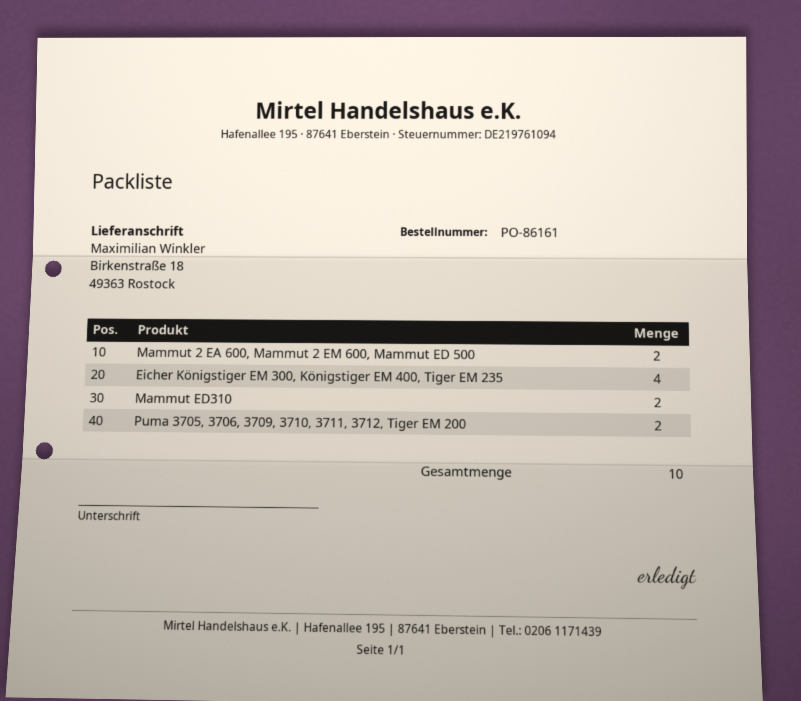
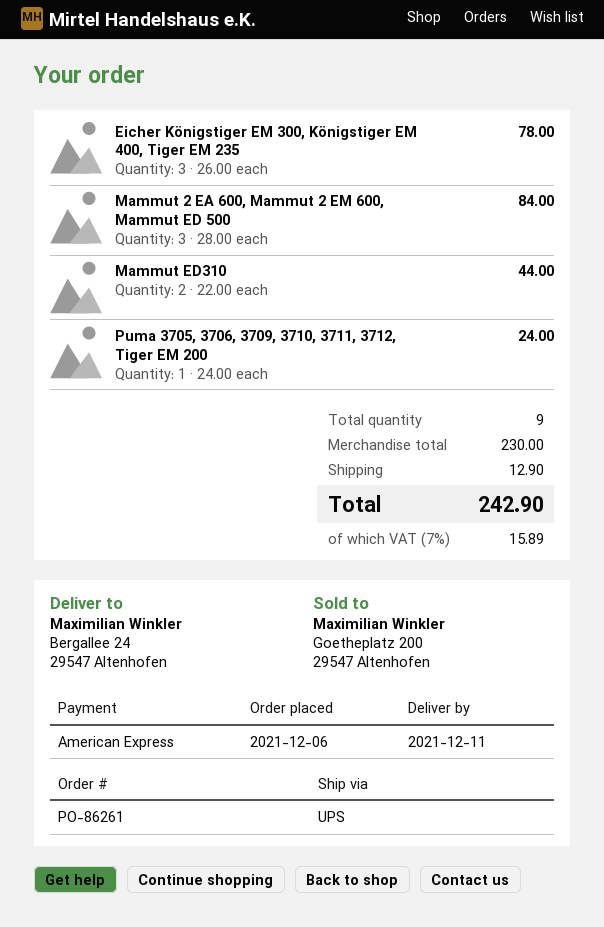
order number: PO-86161 -> PO-86261
ship to: Birkenstraße 18, 49363 Rostock -> Bergallee 24, 29547 Altenhofen
Mammut 2 EA 600, Mammut 2 EM 600, Mammut ED 500: 2 -> 3
Eicher Königstiger EM 300, Königstiger EM 400, Tiger EM 235: 4 -> 3
Puma 3705, 3706, 3709, 3710, 3711, 3712, Tiger EM 200: 2 -> 1
total quantity: 10 -> 9

